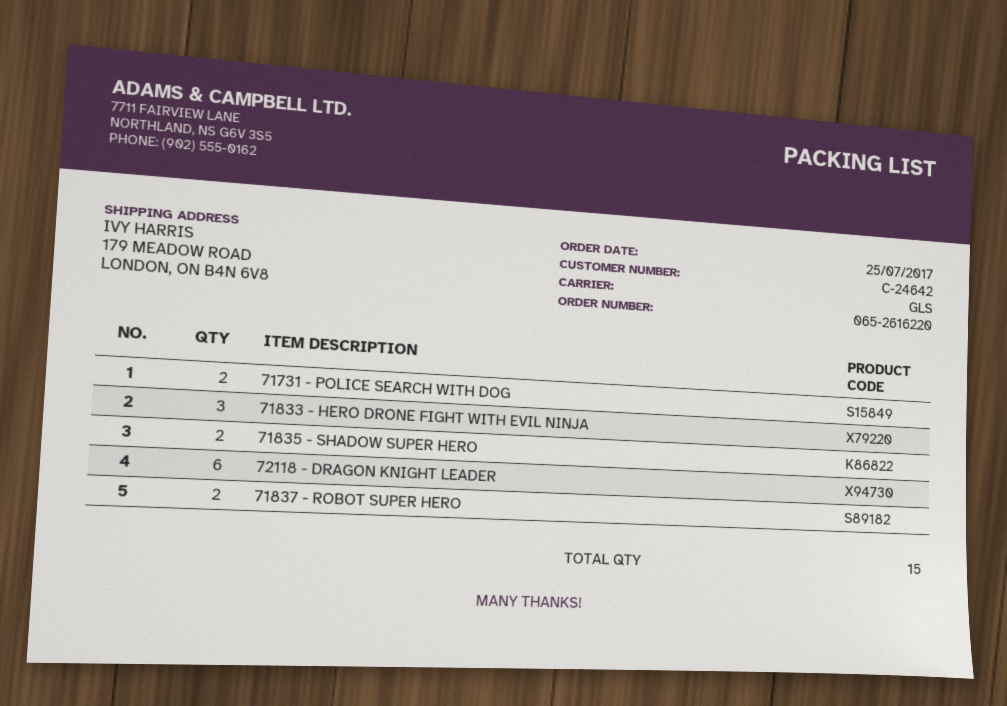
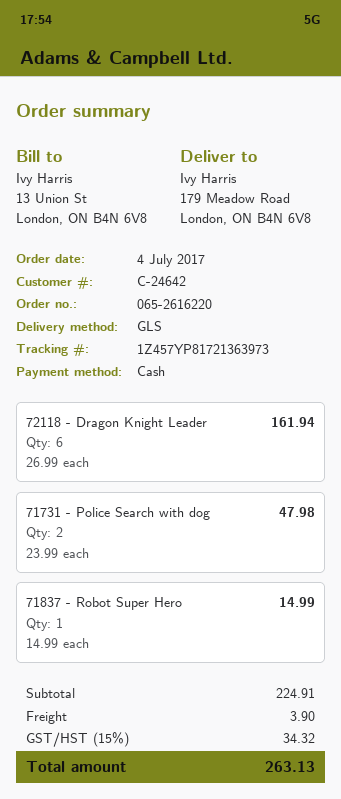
order date: 2017-07-25 -> 2017-07-04
71833 - HERO DRONE FIGHT WITH EVIL NINJA: 3 -> none
71835 - SHADOW SUPER HERO: 2 -> none
71837 - ROBOT SUPER HERO: 2 -> 1

